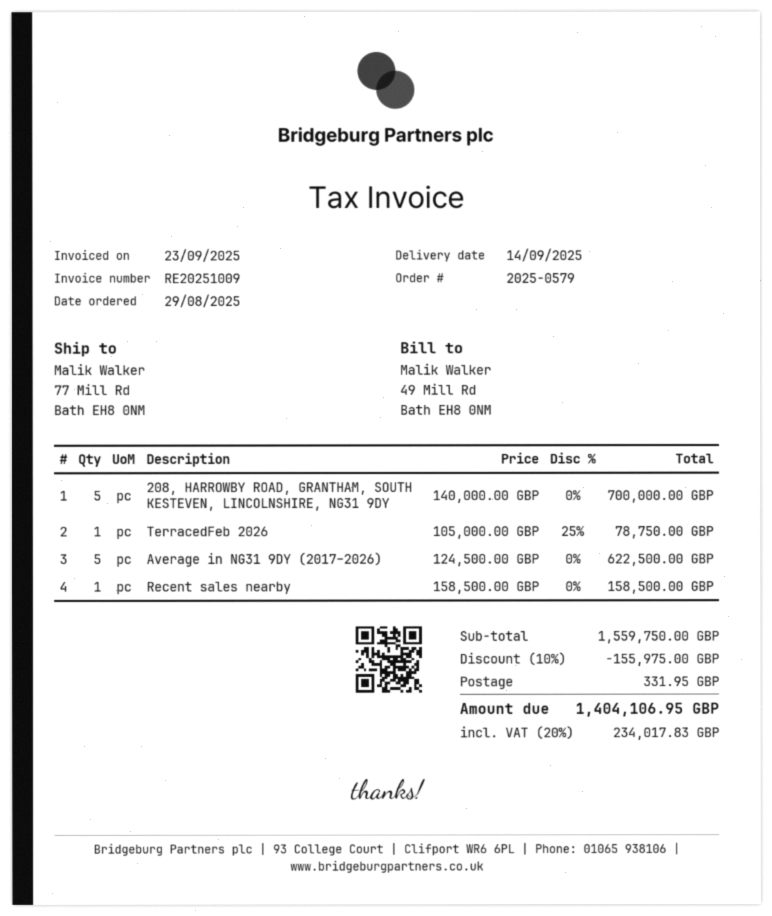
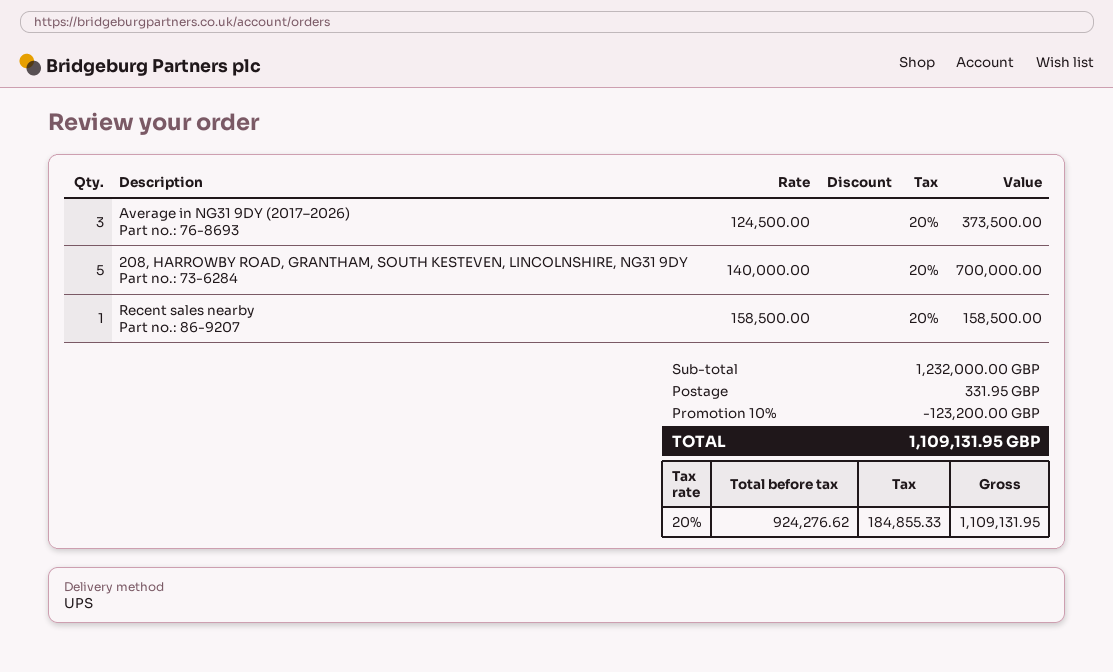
TerracedFeb 2026: 1 x 105000.00 - 25% = 78750.00 -> none
Average in NG31 9DY (2017–2026): 5 x 124500.00 = 622500.00 -> 3 x 124500.00 = 373500.00
subtotal: 1559750.00 -> 1232000.00
discount: 10% = 155975.00 -> 10% = 123200.00
tax: 20% = 234017.83 -> 20% = 184855.33
total: 1404106.95 -> 1109131.95

